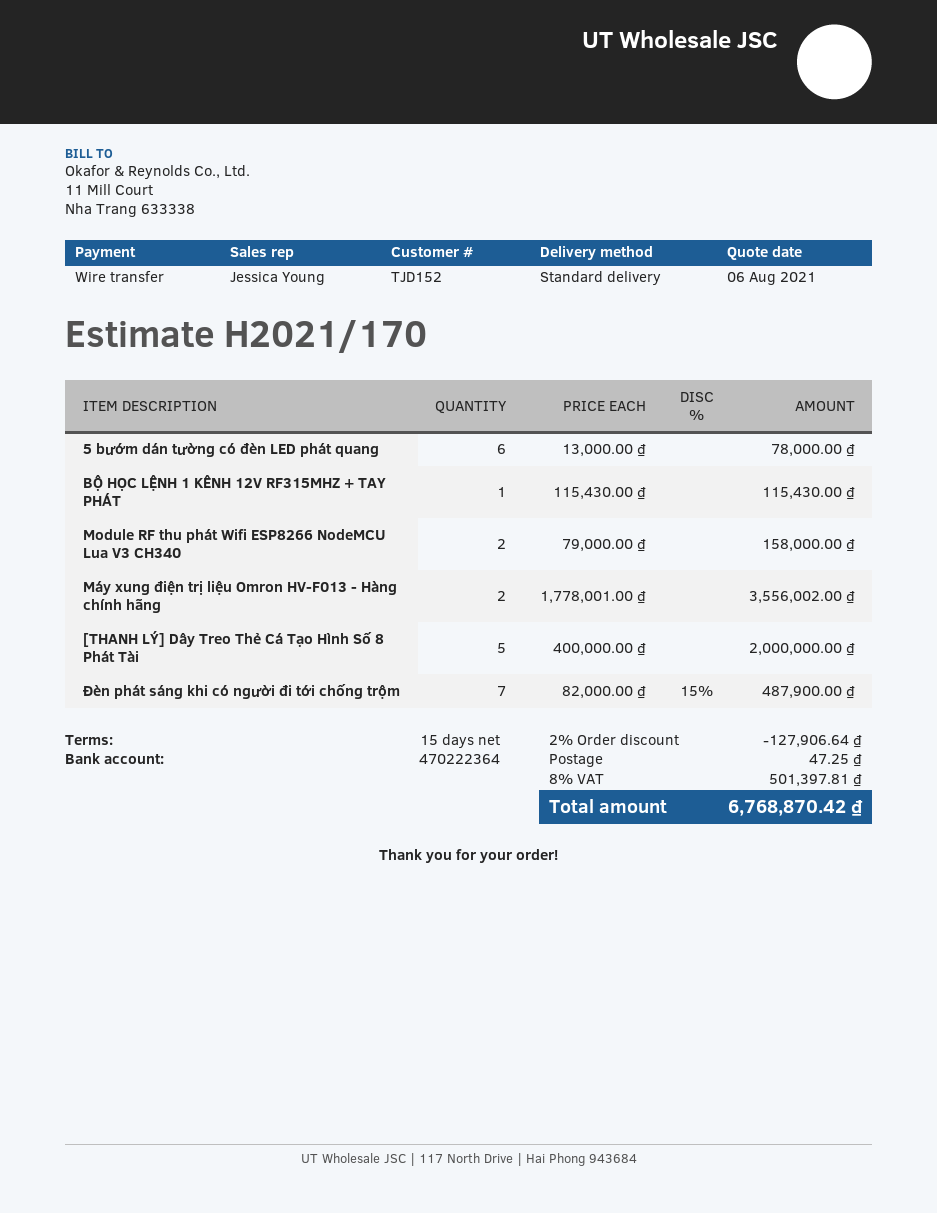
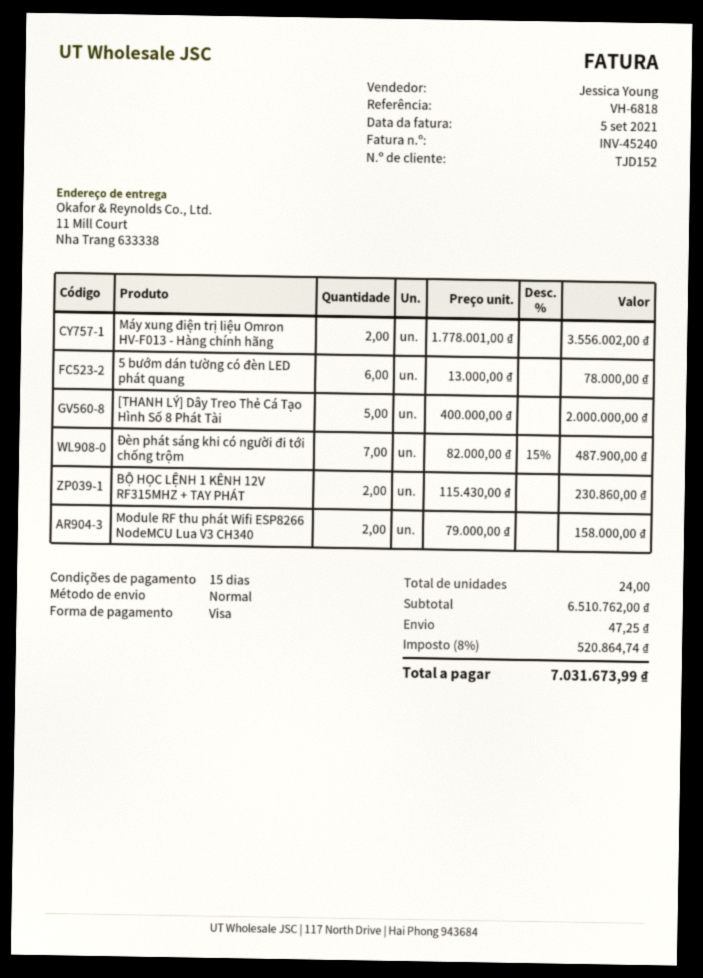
payment method: bank transfer -> Visa
BỘ HỌC LỆNH 1 KÊNH 12V RF315MHZ + TAY PHÁT: 1 x 115430.00 = 115430.00 -> 2 x 115430.00 = 230860.00
discount: 2% = 127906.64 -> none
tax: 8% = 501397.81 -> 8% = 520864.74
total: 6768870.42 -> 7031673.99

